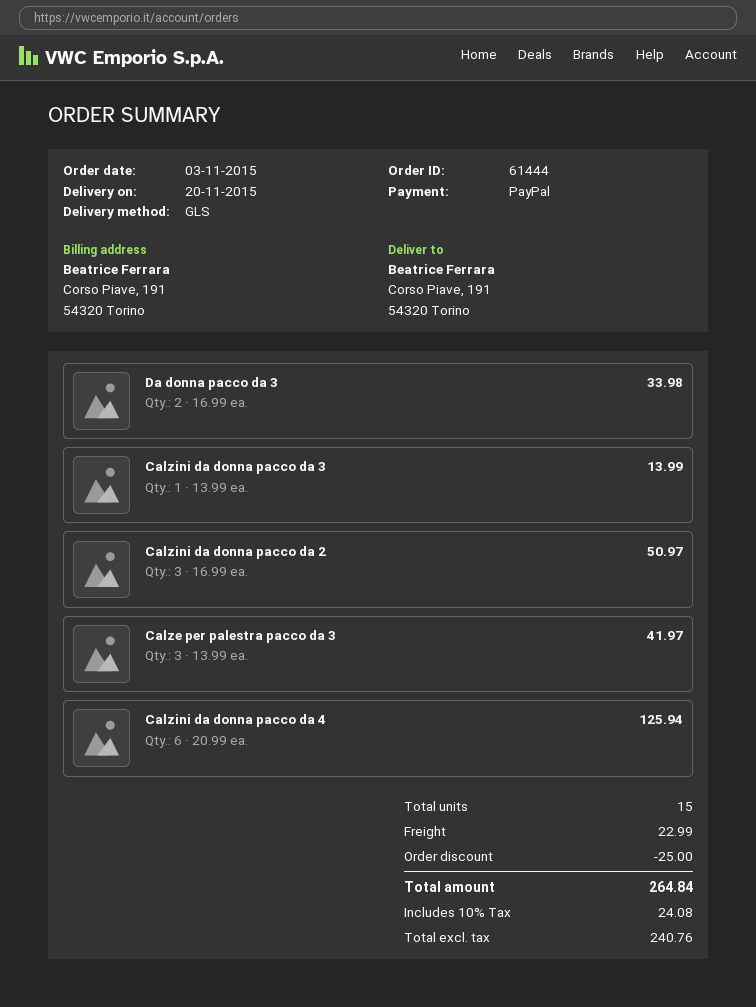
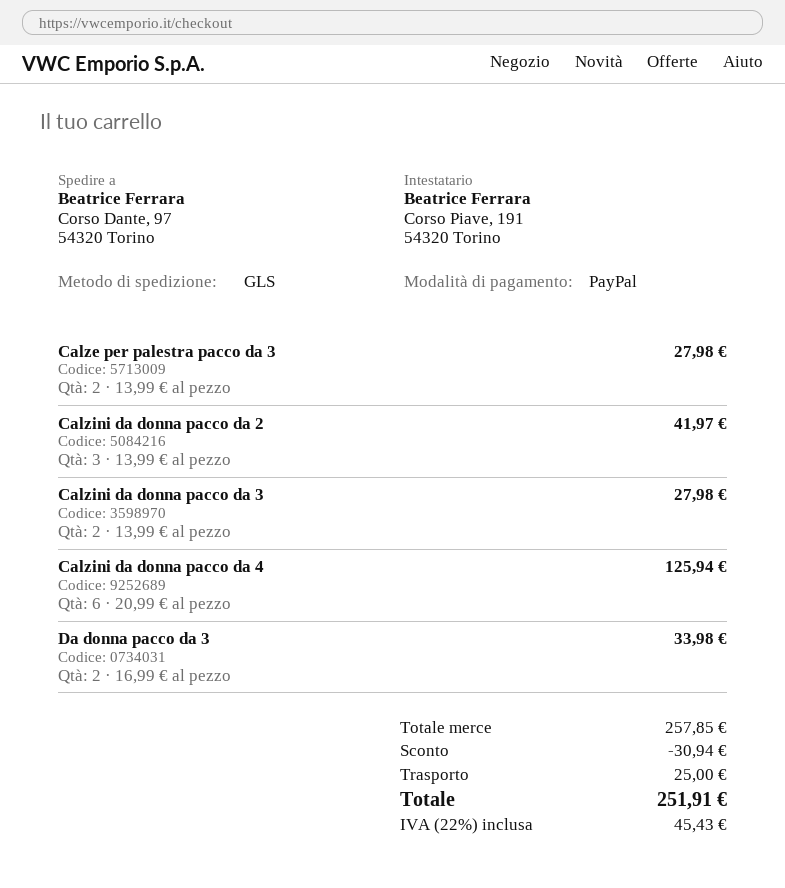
ship to: Corso Piave, 191, 54320 Torino -> Corso Dante, 97, 54320 Torino
Calzini da donna pacco da 3: 1 x 13.99 = 13.99 -> 2 x 13.99 = 27.98
Calzini da donna pacco da 2: 3 x 16.99 = 50.97 -> 3 x 13.99 = 41.97
Calze per palestra pacco da 3: 3 x 13.99 = 41.97 -> 2 x 13.99 = 27.98
discount: 25.00 -> 30.94
shipping: 22.99 -> 25.00
tax: 10% = 24.08 -> 22% = 45.43
total: 264.84 -> 251.91

